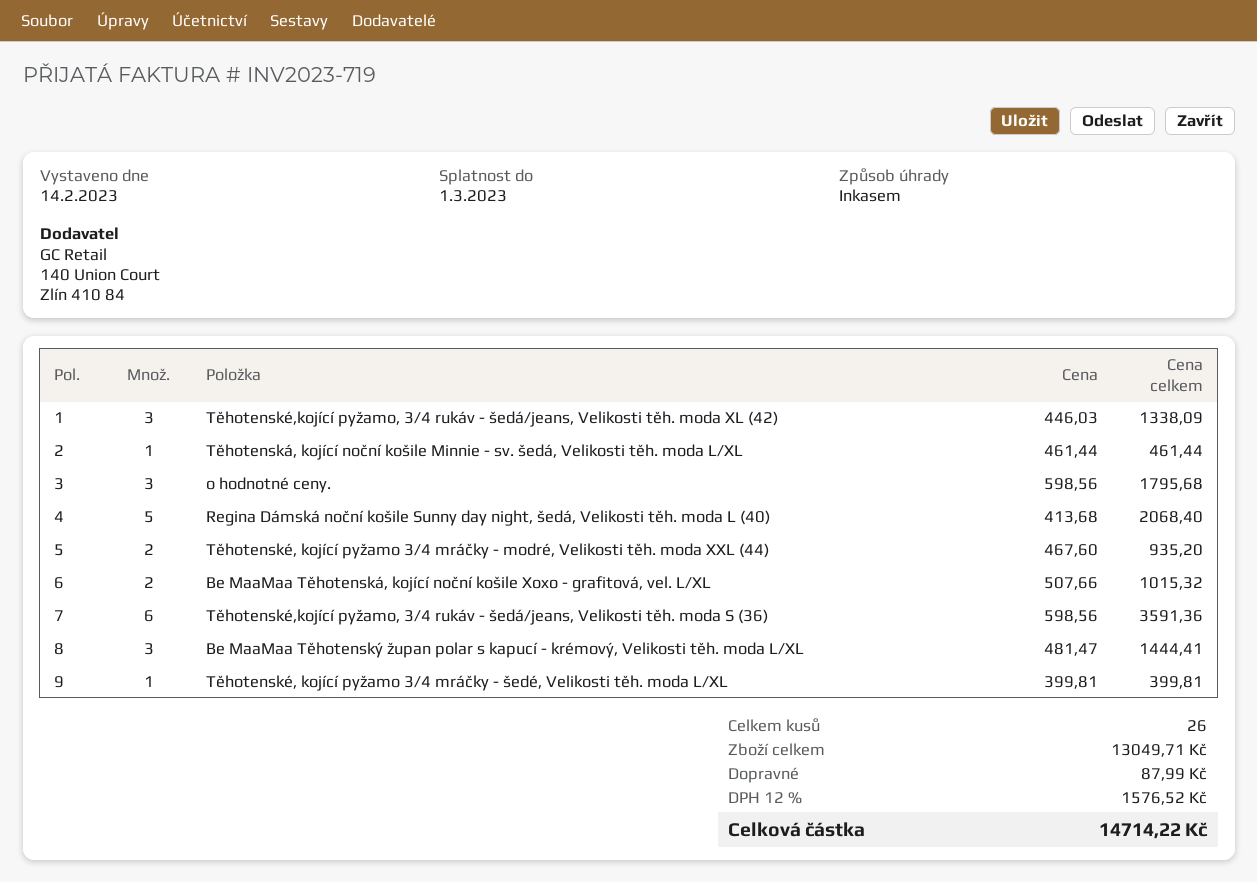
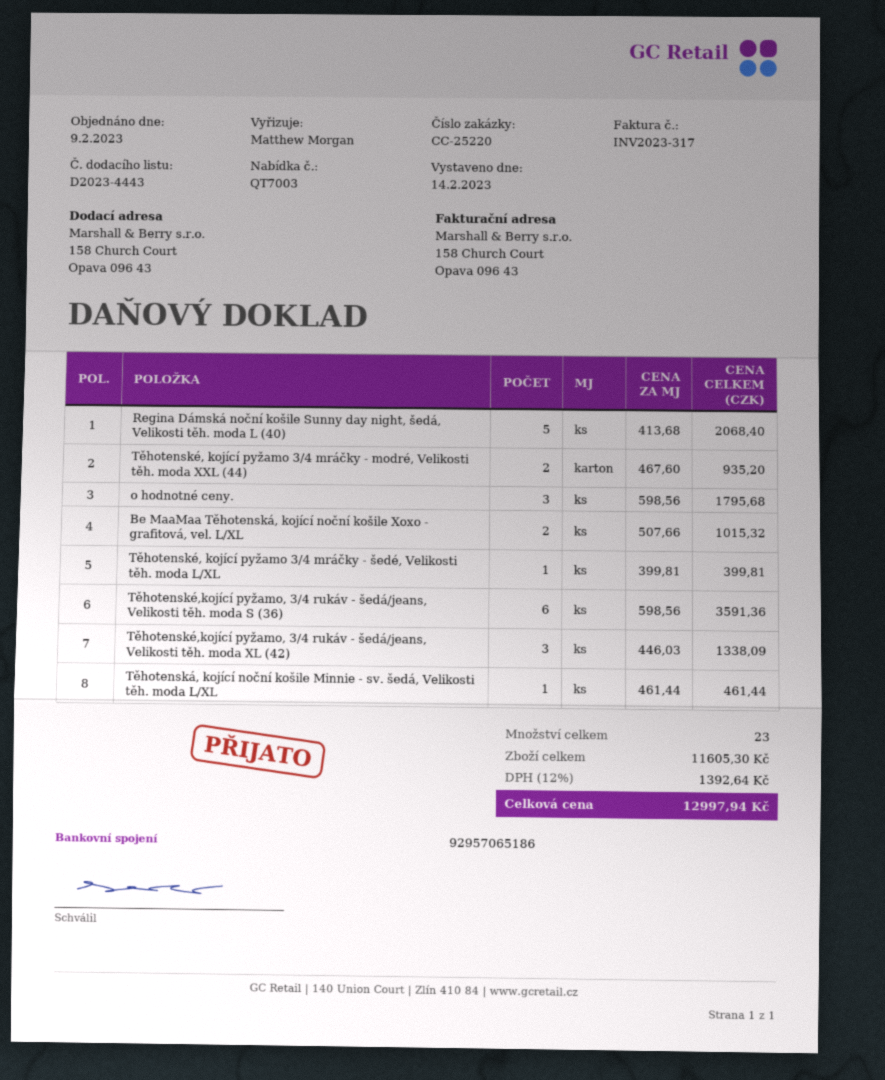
invoice number: INV2023-719 -> INV2023-317
Be MaaMaa Těhotenský župan polar s kapucí - krémový, Velikosti těh. moda L/XL: 3 x 481.47 = 1444.41 -> none
total quantity: 26 -> 23
subtotal: 13049.71 -> 11605.30
shipping: 87.99 -> none
tax: 12% = 1576.52 -> 12% = 1392.64
total: 14714.22 -> 12997.94

